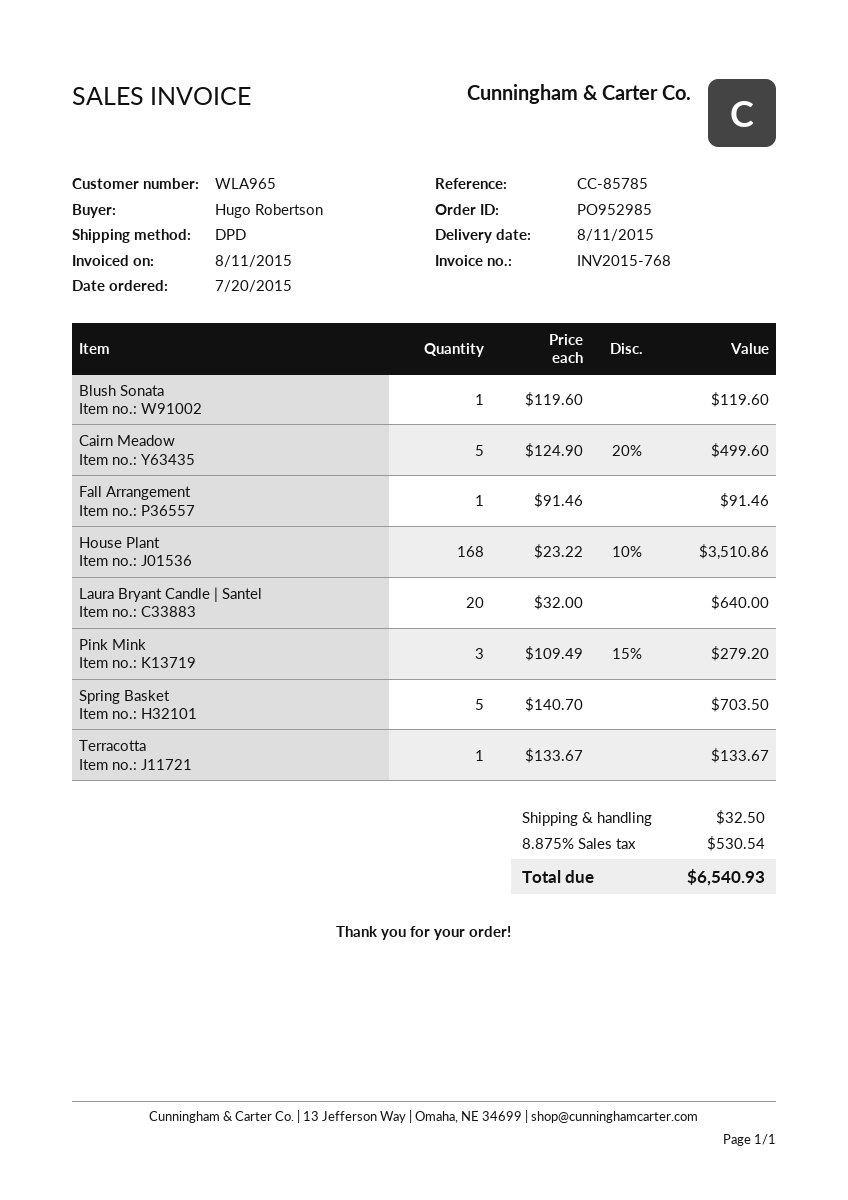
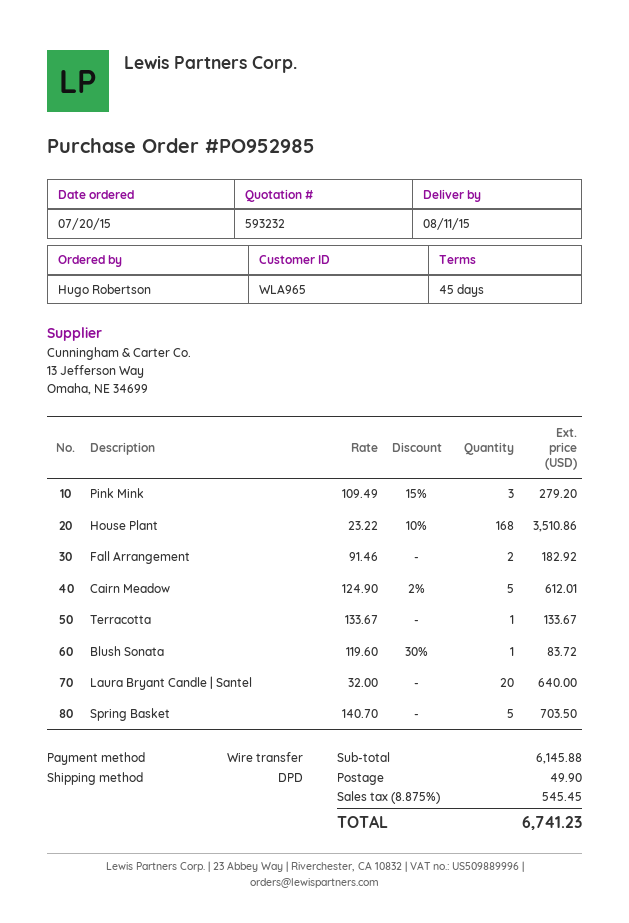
Blush Sonata: 1 x 119.60 = 119.60 -> 1 x 119.60 - 30% = 83.72
Cairn Meadow: 5 x 124.90 - 20% = 499.60 -> 5 x 124.90 - 2% = 612.01
Fall Arrangement: 1 x 91.46 = 91.46 -> 2 x 91.46 = 182.92
shipping: 32.50 -> 49.90
tax: 8.875% = 530.54 -> 8.875% = 545.45
total: 6540.93 -> 6741.23

